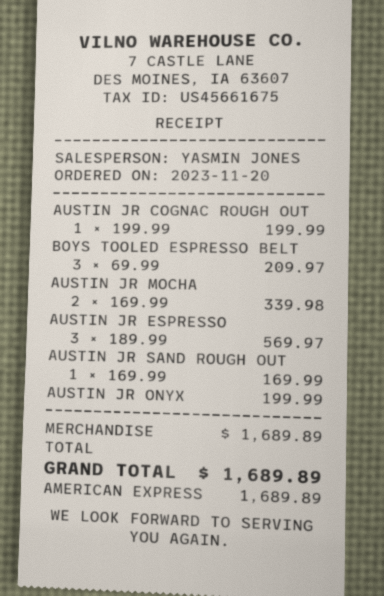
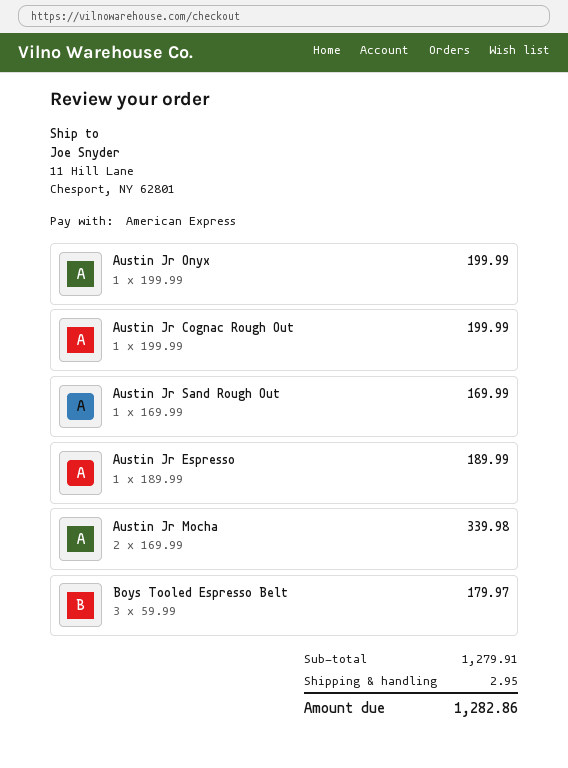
BOYS TOOLED ESPRESSO BELT: 3 x 69.99 = 209.97 -> 3 x 59.99 = 179.97
AUSTIN JR ESPRESSO: 3 x 189.99 = 569.97 -> 1 x 189.99 = 189.99
subtotal: 1689.89 -> 1279.91
shipping: none -> 2.95
total: 1689.89 -> 1282.86

